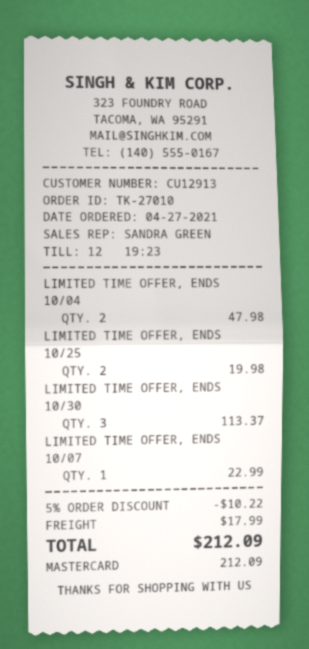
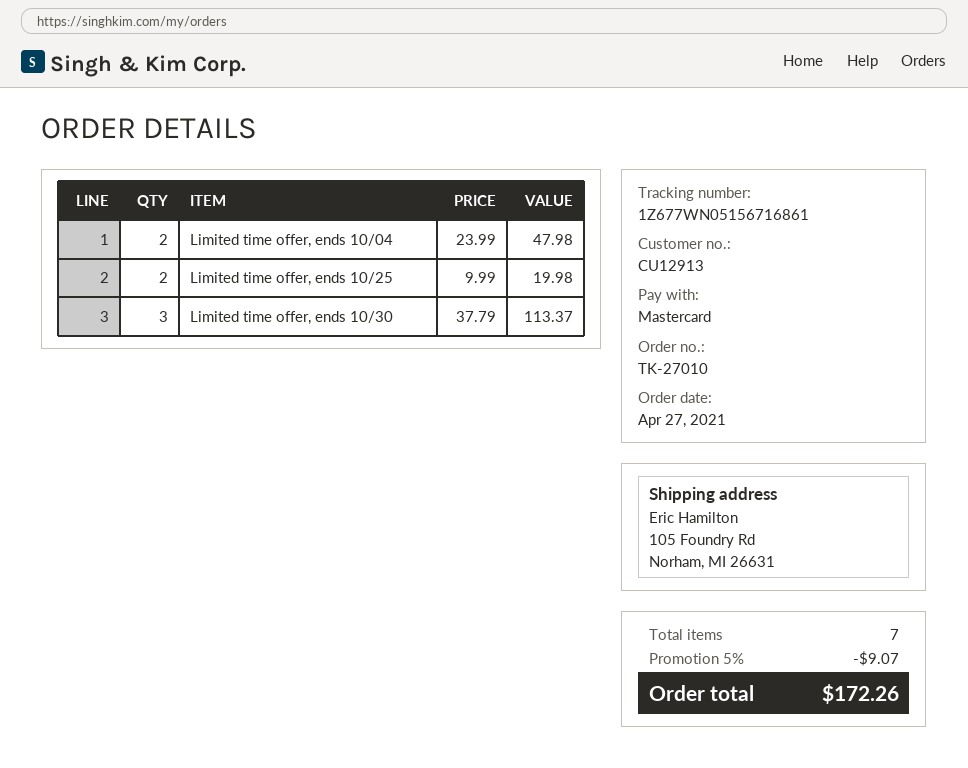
LIMITED TIME OFFER, ENDS 10/07: 1 for 22.99 -> none
discount: 5% = 10.22 -> 5% = 9.07
shipping: 17.99 -> none
total: 212.09 -> 172.26

